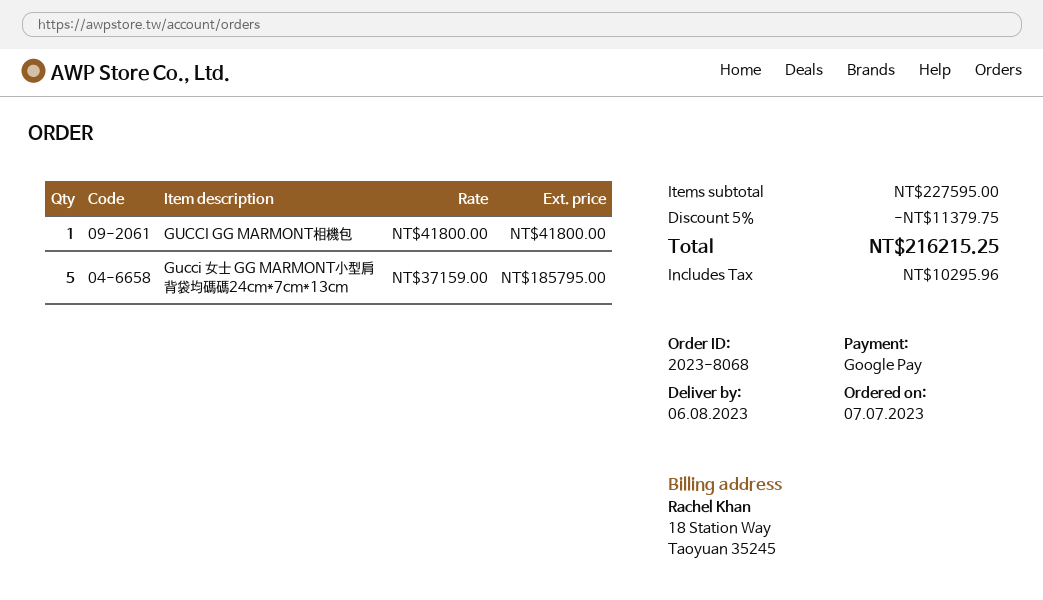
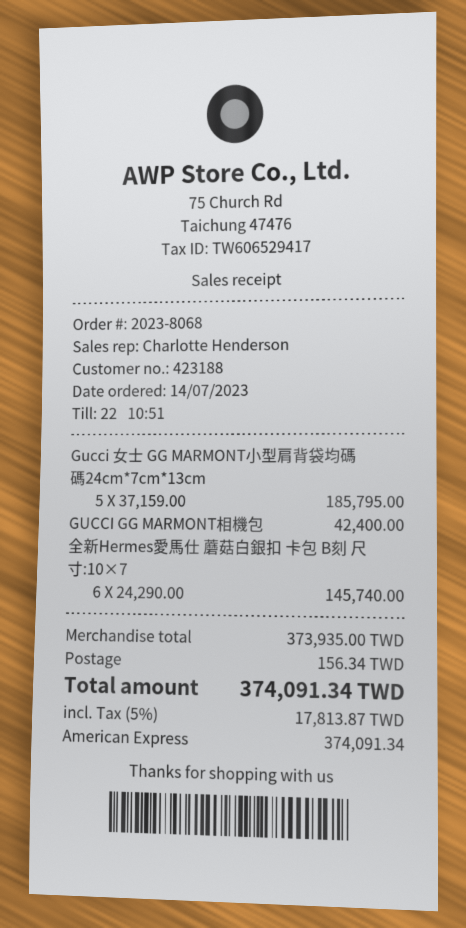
order date: 2023-07-07 -> 2023-07-14
payment method: Google Pay -> American Express
GUCCI GG MARMONT相機包: 1 x 41800.00 = 41800.00 -> 1 x 42400.00 = 42400.00
全新Hermes愛馬仕 蘑菇白銀扣 卡包 B刻 尺寸:10×7: none -> 6 x 24290.00 = 145740.00
subtotal: 227595.00 -> 373935.00
discount: 5% = 11379.75 -> none
shipping: none -> 156.34
tax: 10295.96 -> 17813.87
total: 216215.25 -> 374091.34

